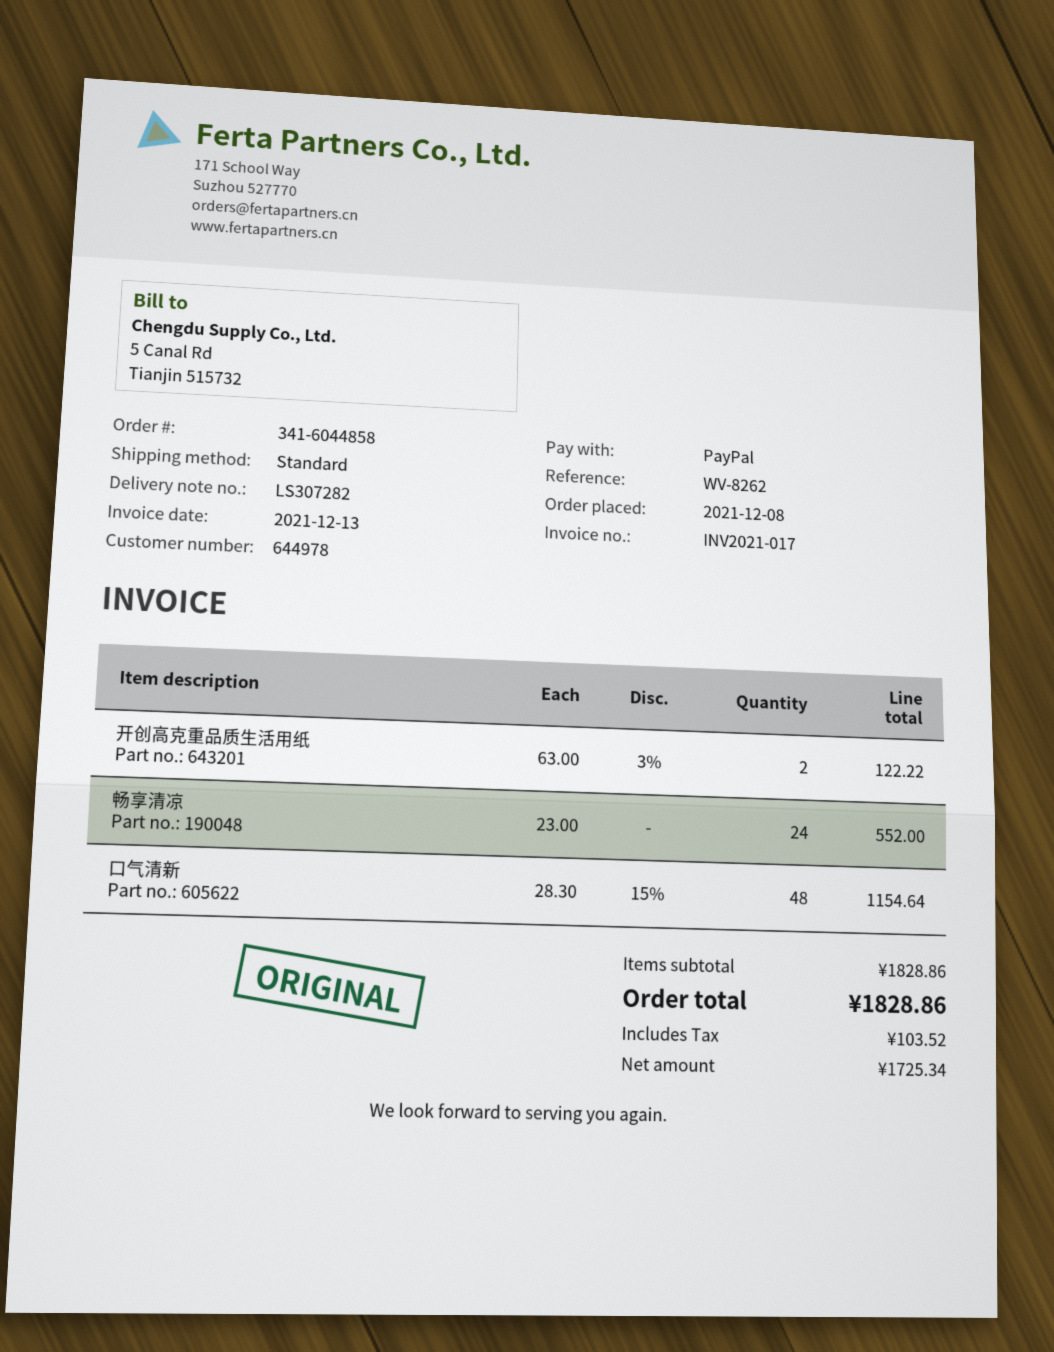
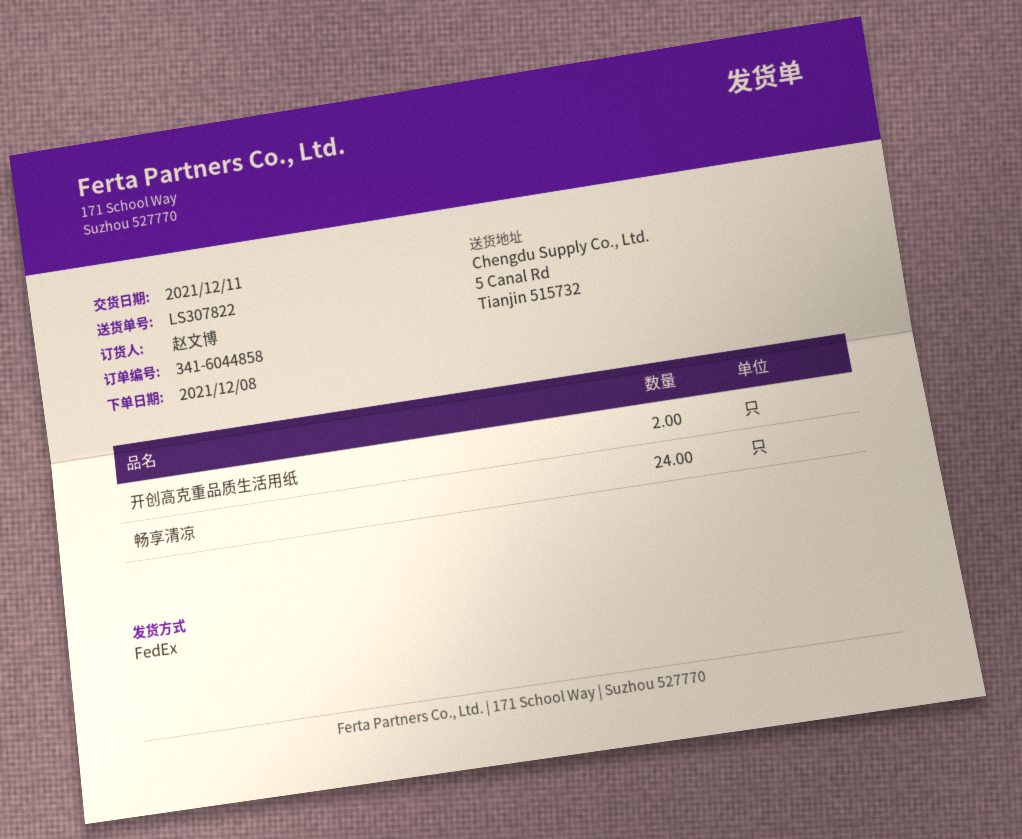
delivery note number: LS307282 -> LS307822
shipping method: standard -> FedEx
口气清新: 48 -> none

